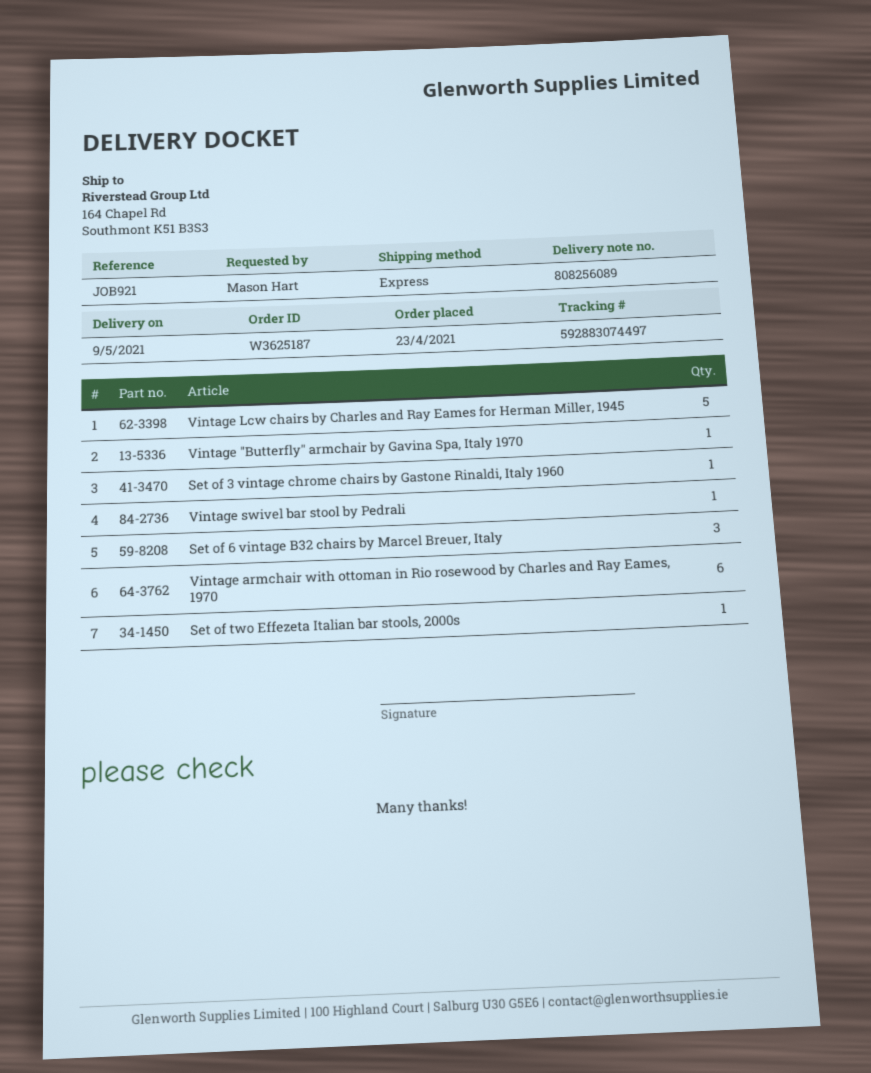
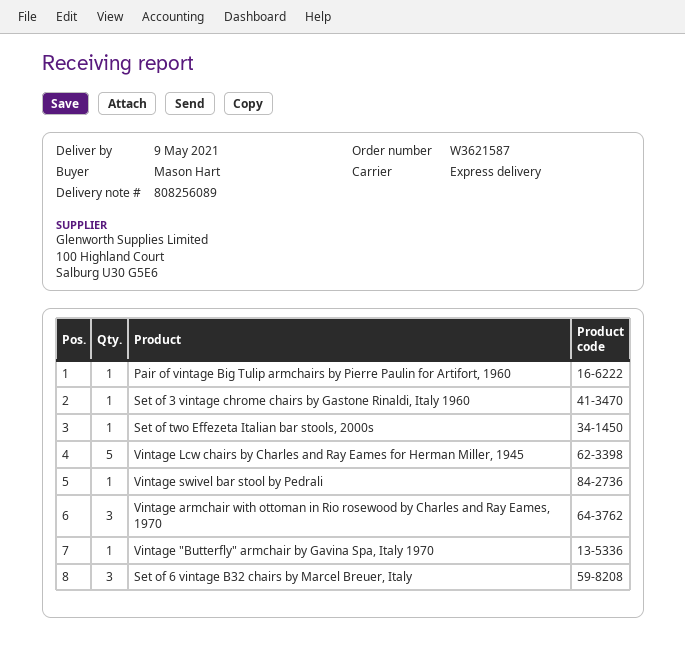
order number: W3625187 -> W3621587
Vintage armchair with ottoman in Rio rosewood by Charles and Ray Eames, 1970: 6 -> 3
Pair of vintage Big Tulip armchairs by Pierre Paulin for Artifort, 1960: none -> 1

